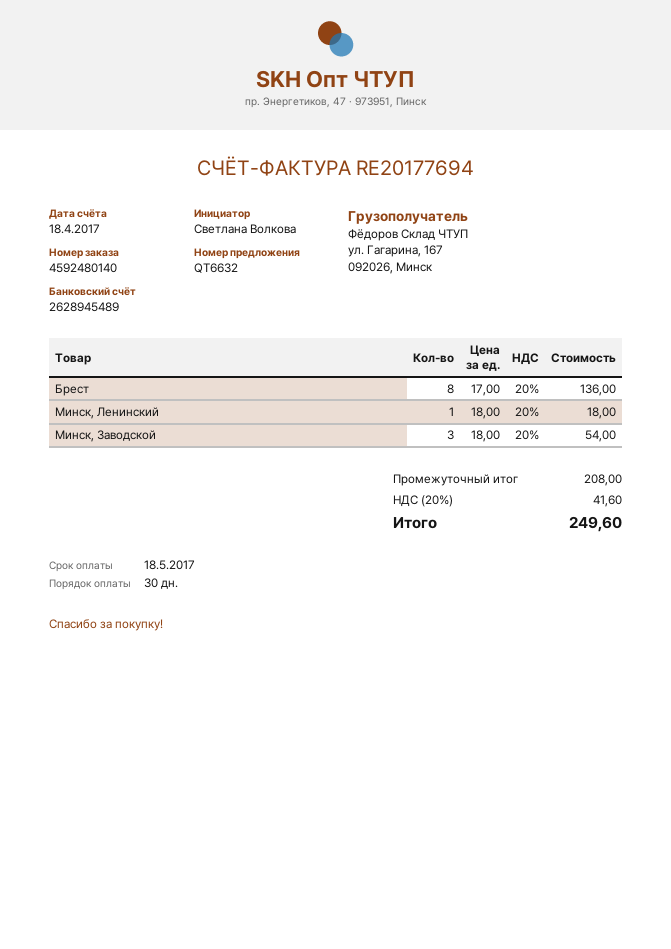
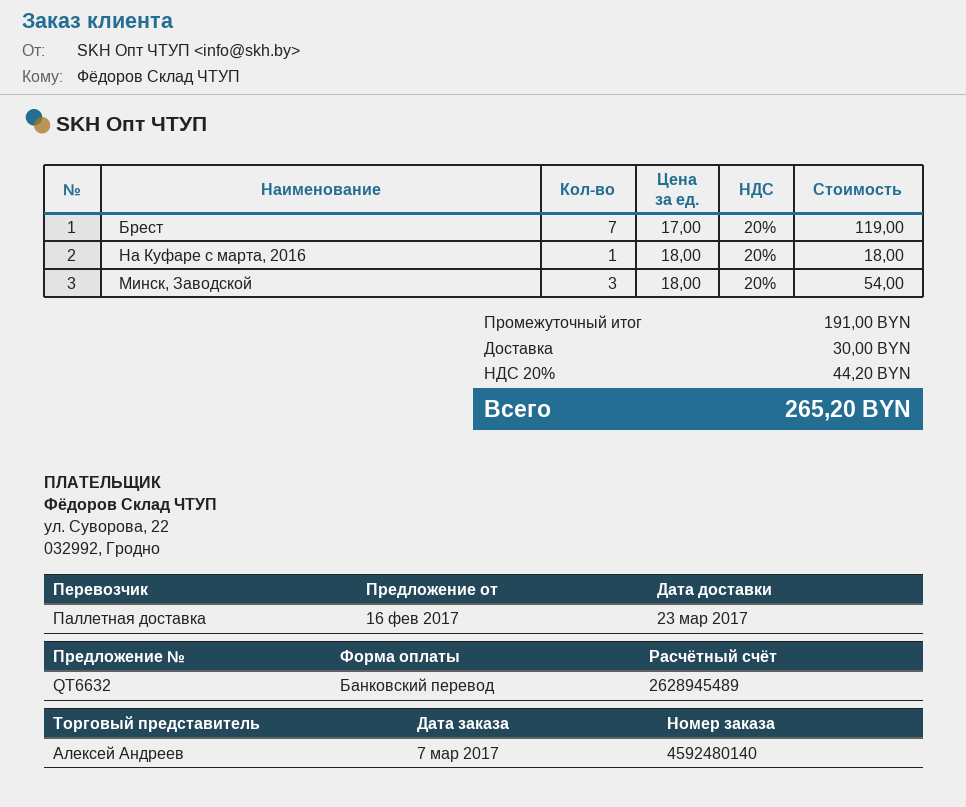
Брест: 8 x 17.00 = 136.00 -> 7 x 17.00 = 119.00
Минск, Ленинский: 1 x 18.00 = 18.00 -> none
На Куфаре с марта, 2016: none -> 1 x 18.00 = 18.00
subtotal: 208.00 -> 191.00
shipping: none -> 30.00
tax: 20% = 41.60 -> 20% = 44.20
total: 249.60 -> 265.20

